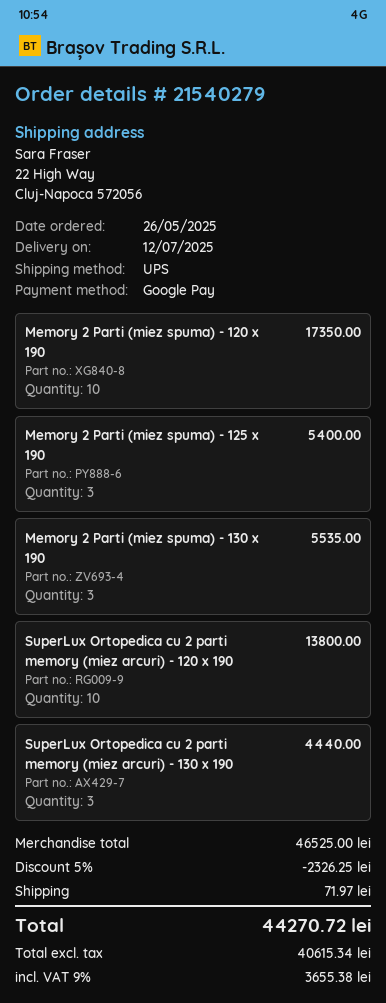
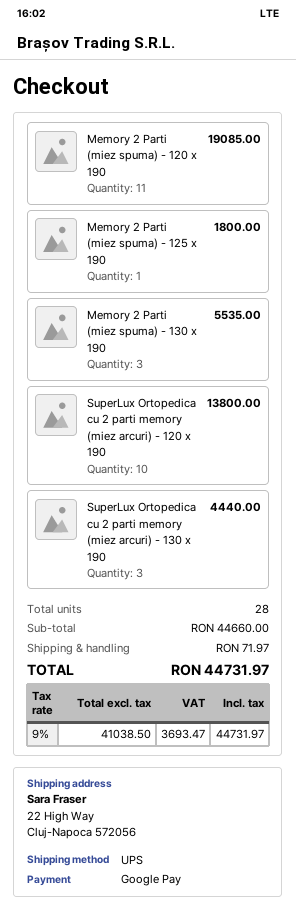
Memory 2 Parti (miez spuma) - 120 x 190: 10 for 17350.00 -> 11 for 19085.00
Memory 2 Parti (miez spuma) - 125 x 190: 3 for 5400.00 -> 1 for 1800.00
subtotal: 46525.00 -> 44660.00
discount: 5% = 2326.25 -> none
net: 40615.34 -> 41038.50
tax: 9% = 3655.38 -> 9% = 3693.47
total: 44270.72 -> 44731.97

